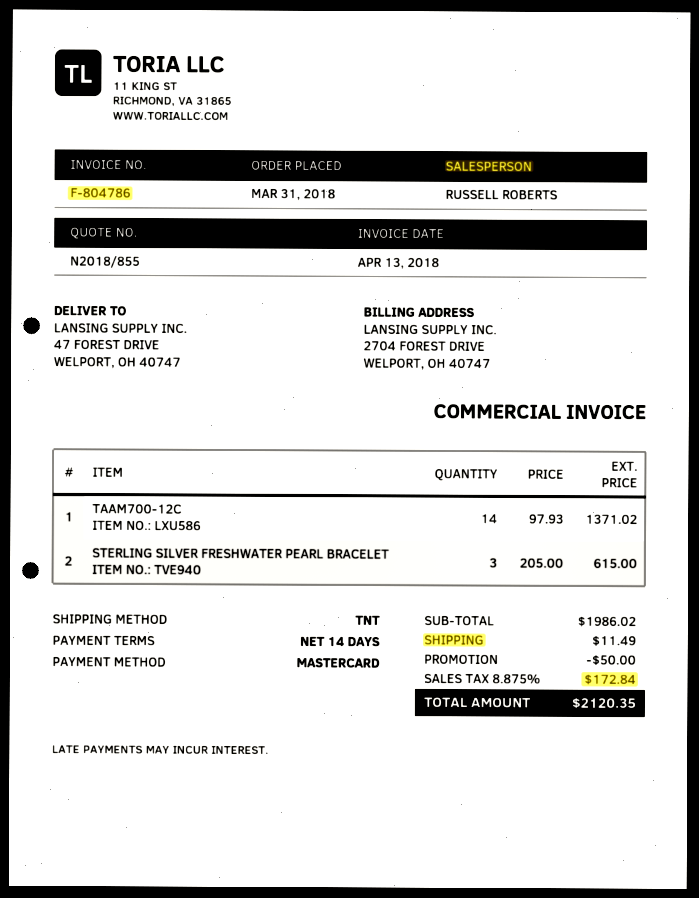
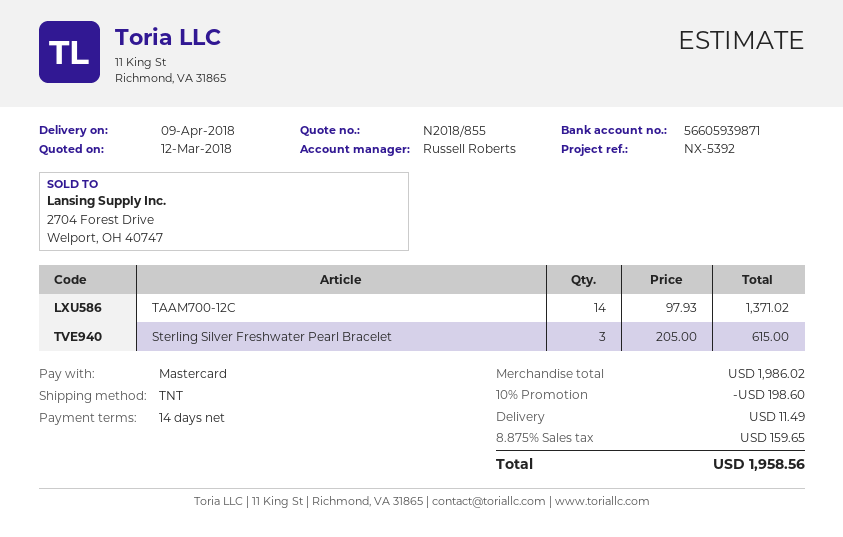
discount: 50.00 -> 198.60
tax: 8.875% = 172.84 -> 8.875% = 159.65
total: 2120.35 -> 1958.56

